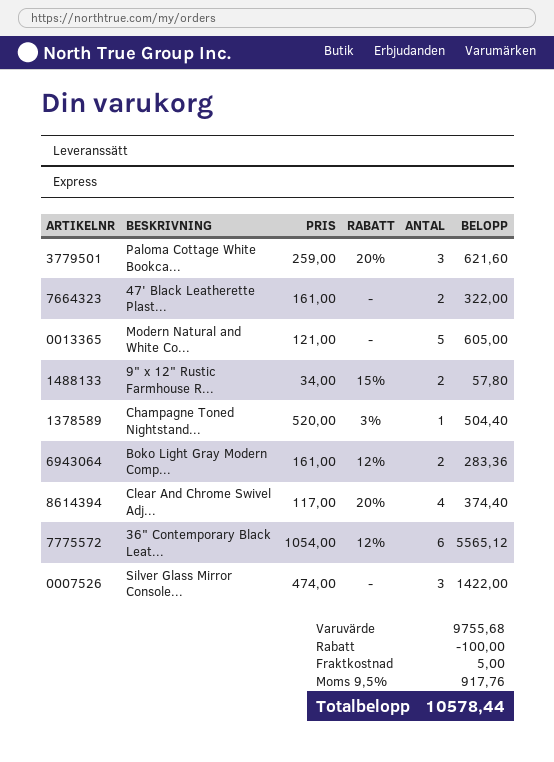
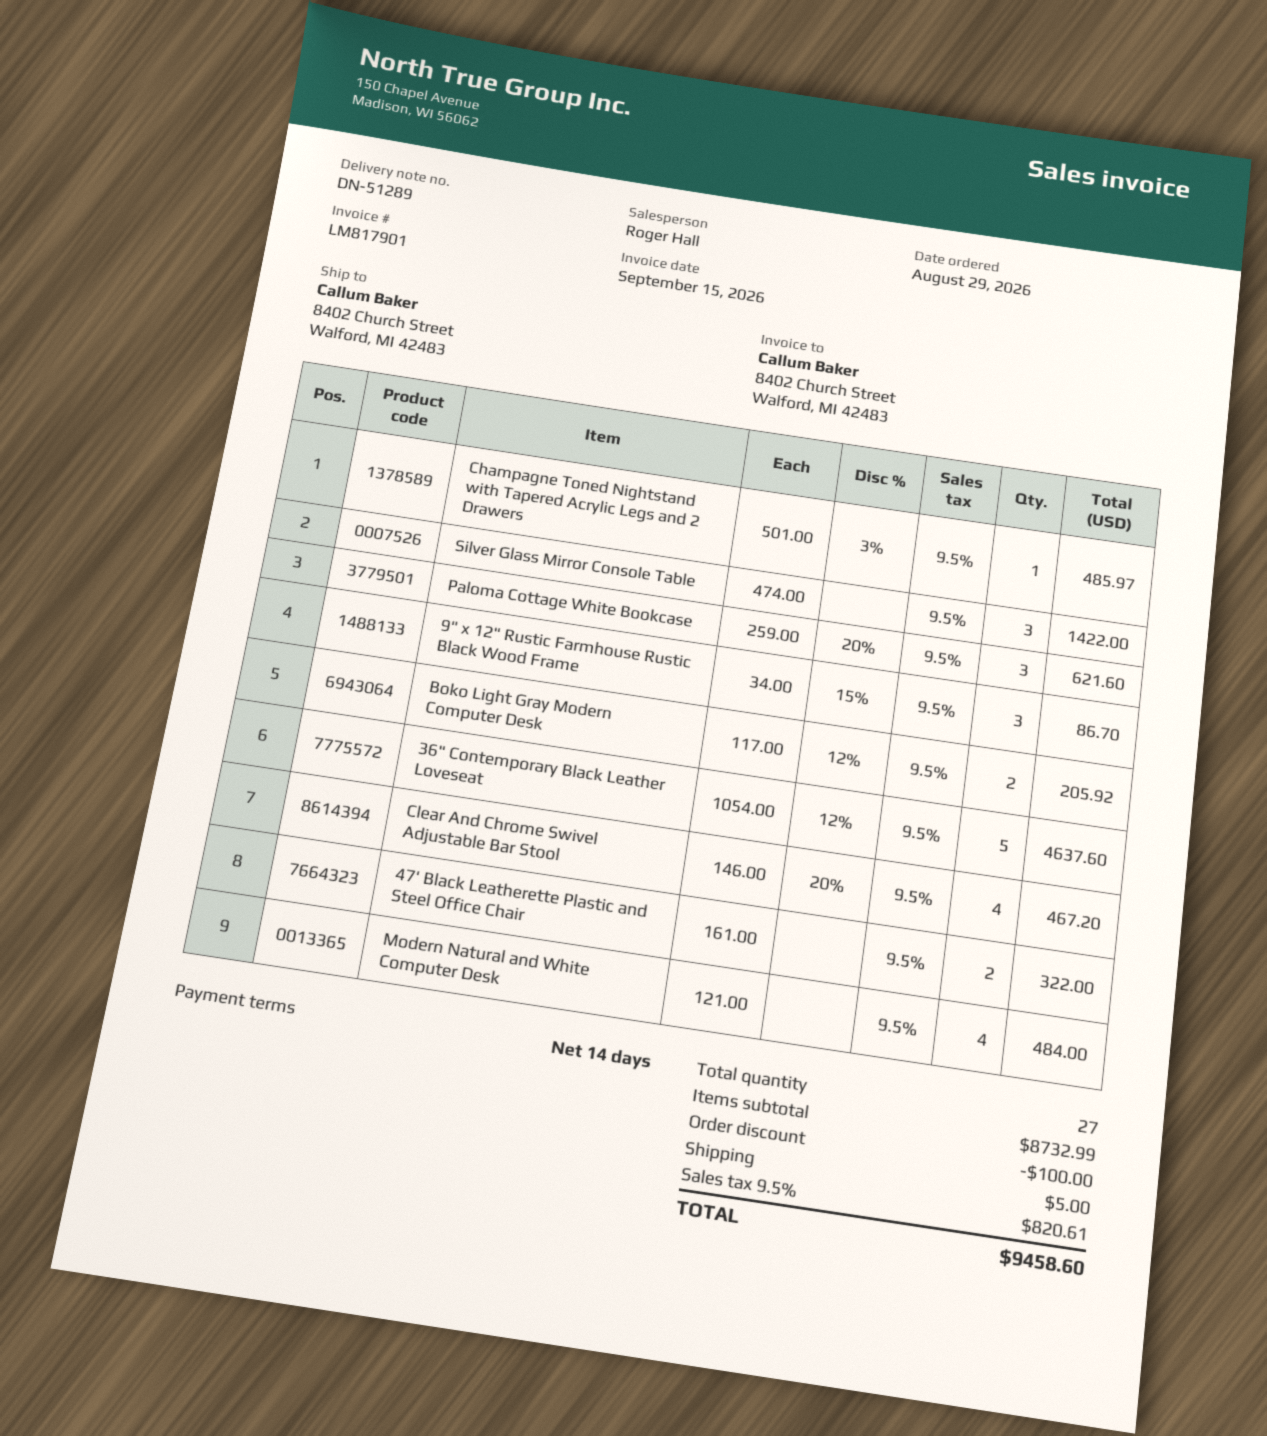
Modern Natural and White Co...: 5 x 121.00 = 605.00 -> 4 x 121.00 = 484.00
9" x 12" Rustic Farmhouse R...: 2 x 34.00 - 15% = 57.80 -> 3 x 34.00 - 15% = 86.70
Champagne Toned Nightstand...: 1 x 520.00 - 3% = 504.40 -> 1 x 501.00 - 3% = 485.97
Boko Light Gray Modern Comp...: 2 x 161.00 - 12% = 283.36 -> 2 x 117.00 - 12% = 205.92
Clear And Chrome Swivel Adj...: 4 x 117.00 - 20% = 374.40 -> 4 x 146.00 - 20% = 467.20
36" Contemporary Black Leat...: 6 x 1054.00 - 12% = 5565.12 -> 5 x 1054.00 - 12% = 4637.60
subtotal: 9755.68 -> 8732.99
tax: 9.5% = 917.76 -> 9.5% = 820.61
total: 10578.44 -> 9458.60

